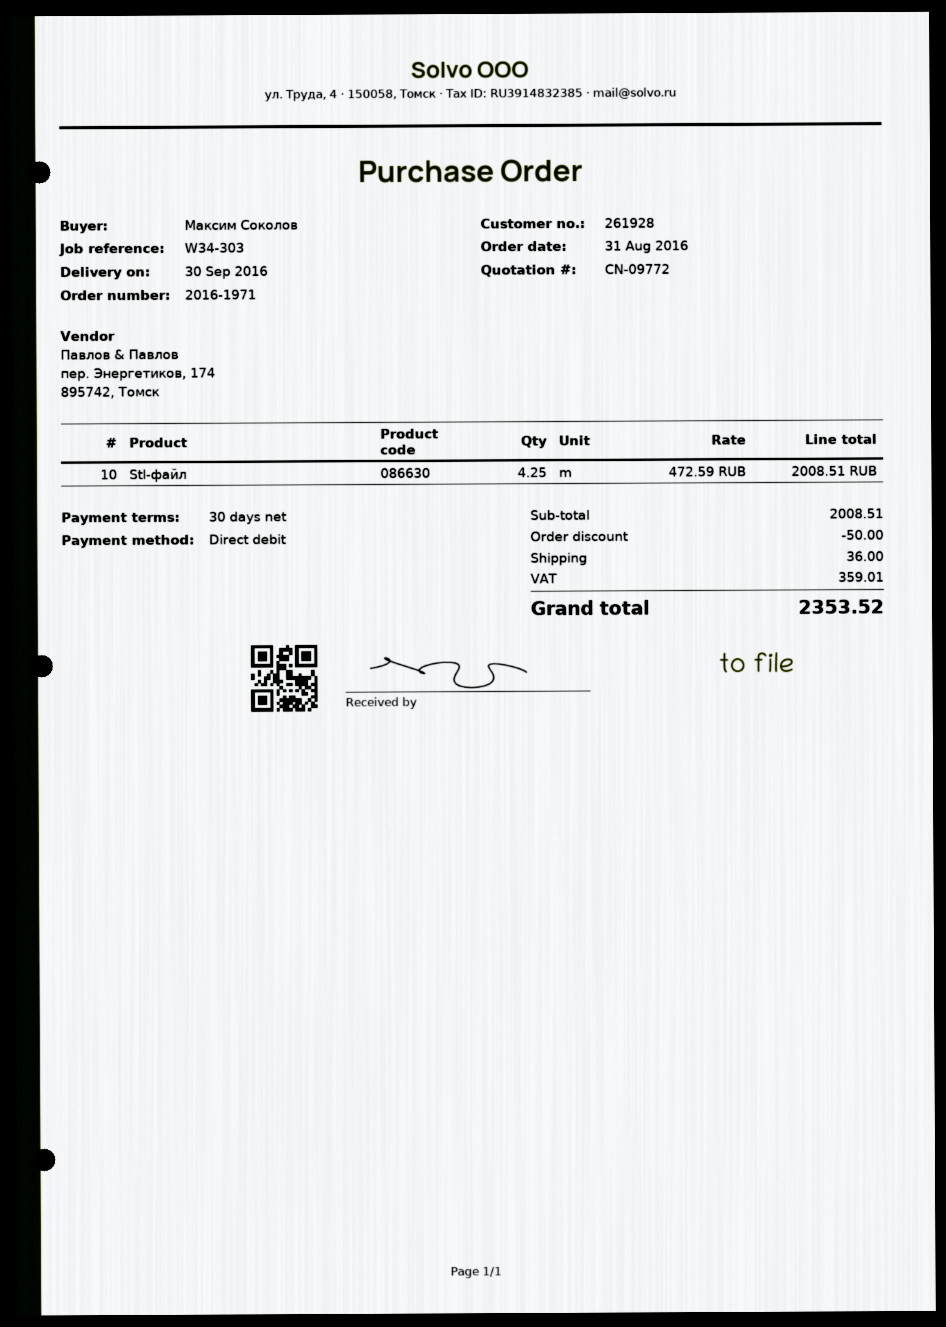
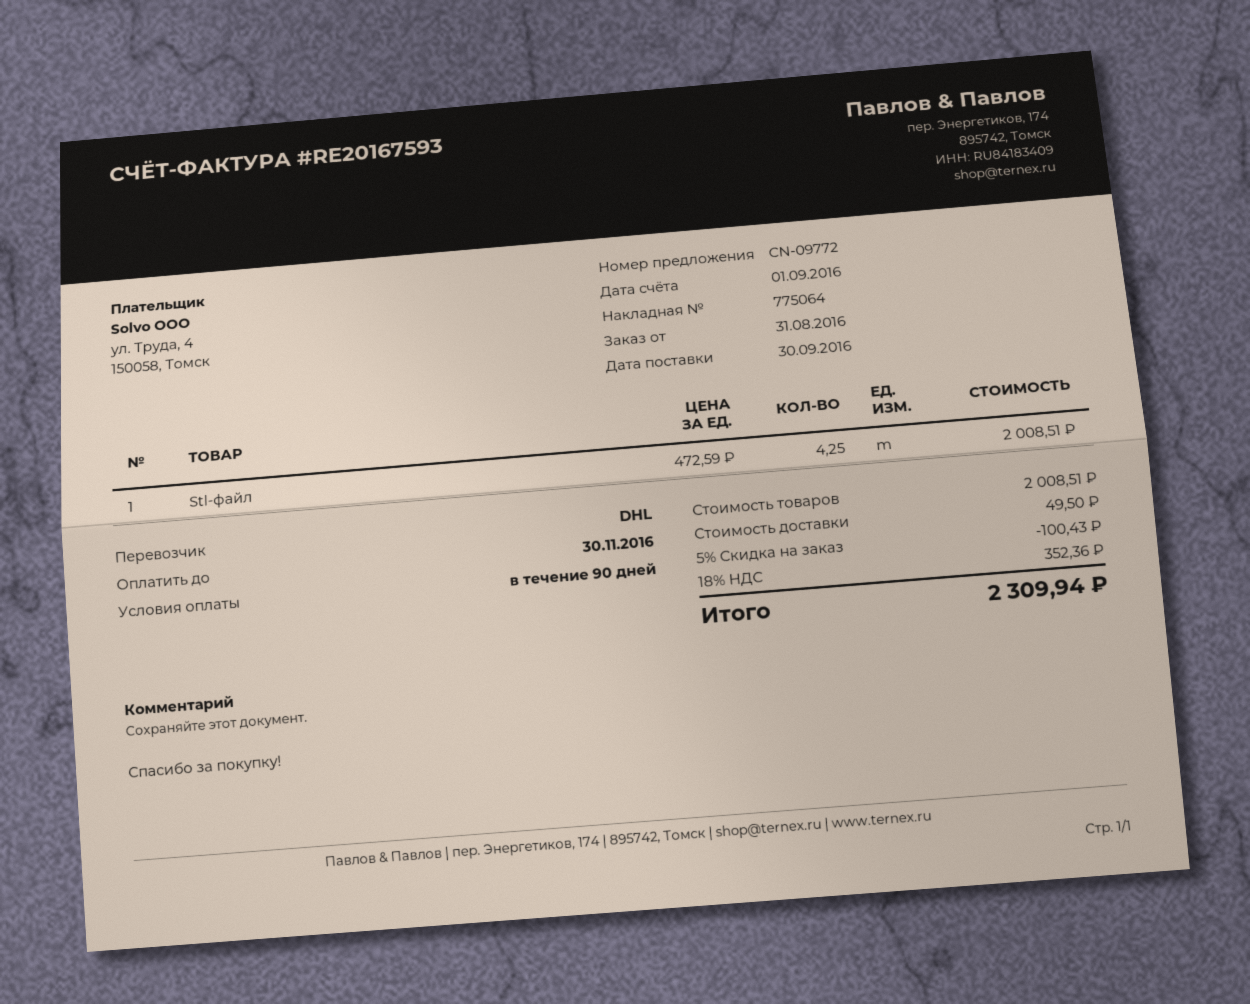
payment terms: 30 days -> 90 days
discount: 50.00 -> 100.43
shipping: 36.00 -> 49.50
tax: 359.01 -> 352.36
total: 2353.52 -> 2309.94

